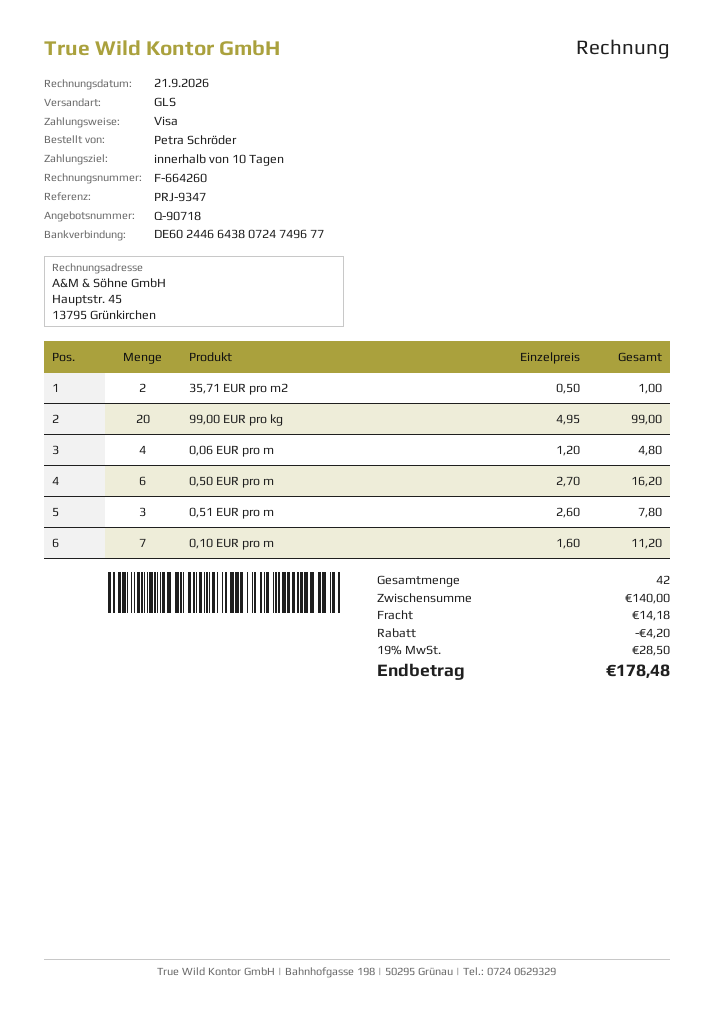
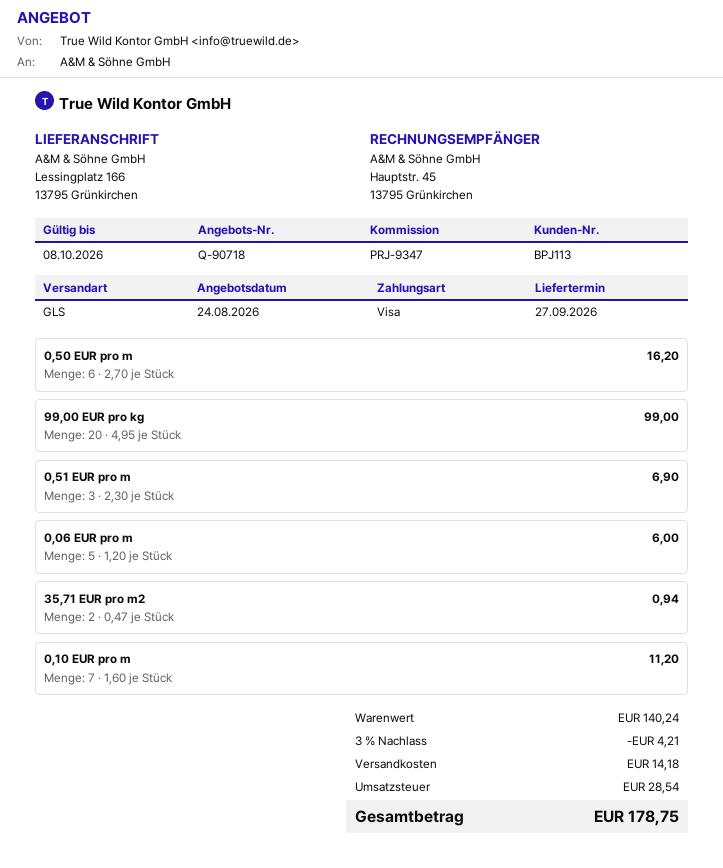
35,71 EUR pro m2: 2 x 0.50 = 1.00 -> 2 x 0.47 = 0.94
0,06 EUR pro m: 4 x 1.20 = 4.80 -> 5 x 1.20 = 6.00
0,51 EUR pro m: 3 x 2.60 = 7.80 -> 3 x 2.30 = 6.90
subtotal: 140.00 -> 140.24
discount: 4.20 -> 4.21
tax: 28.50 -> 28.54
total: 178.48 -> 178.75

